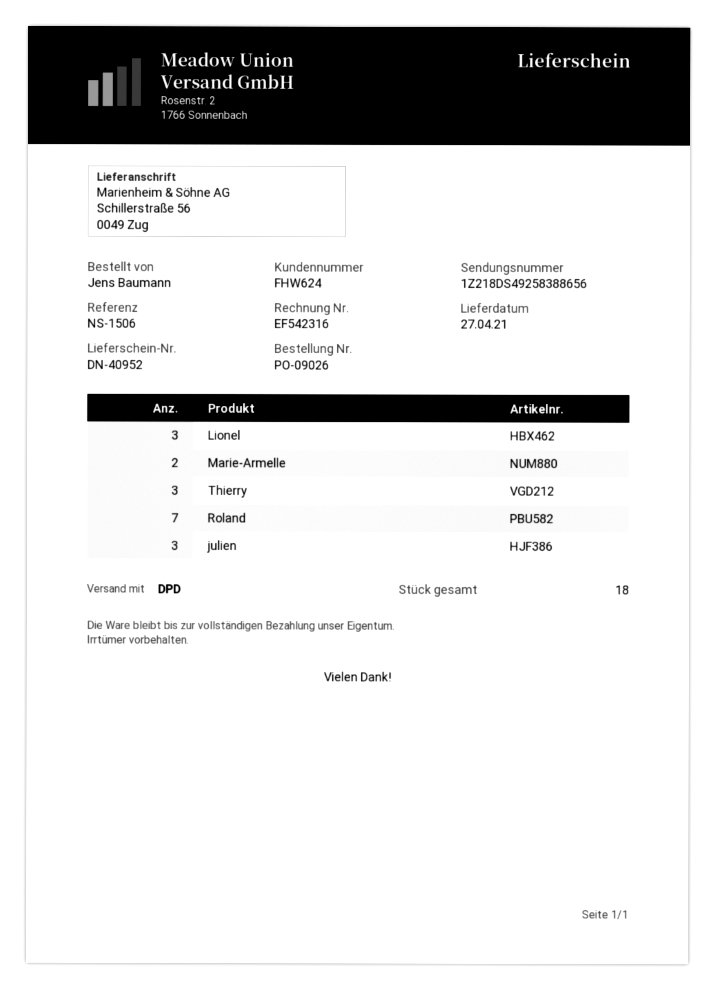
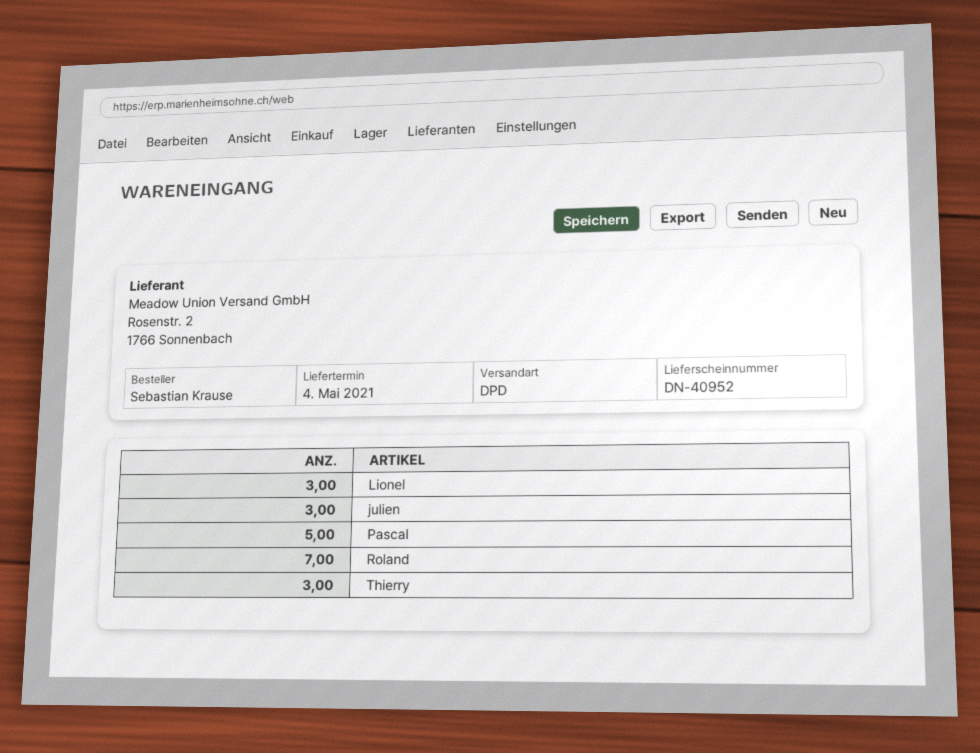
delivery date: 2021-04-27 -> 2021-05-04
ordered by: Jens Baumann -> Sebastian Krause
Marie-Armelle: 2 -> none
Pascal: none -> 5

